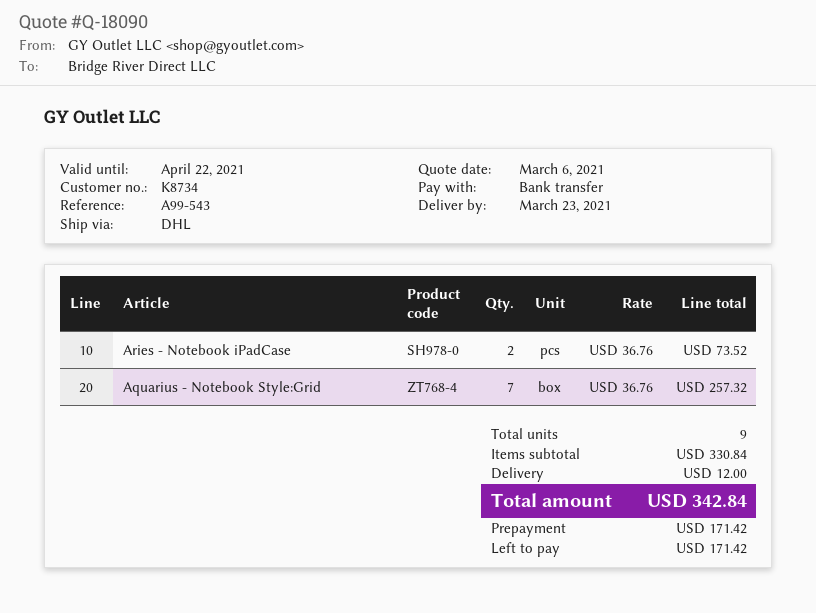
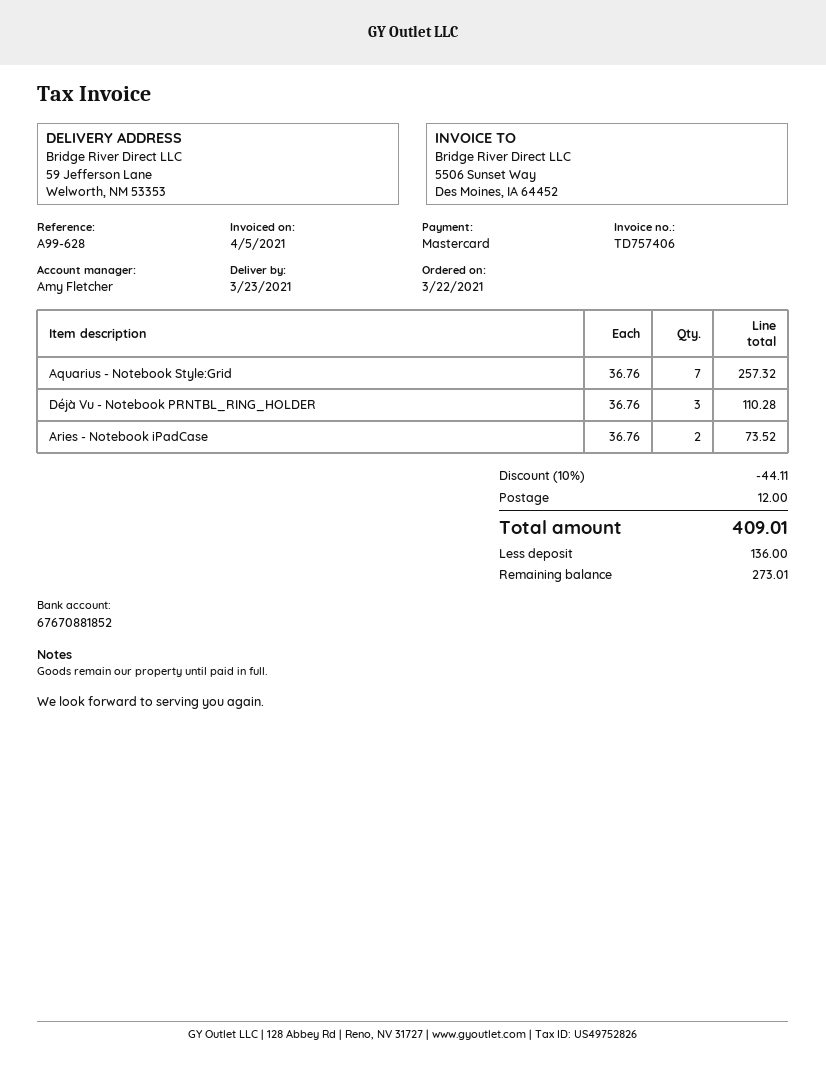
reference: A99-543 -> A99-628
payment method: bank transfer -> Mastercard
Déjà Vu - Notebook PRNTBL_RING_HOLDER: none -> 3 x 36.76 = 110.28
discount: none -> 10% = 44.11
total: 342.84 -> 409.01
deposit: 171.42 -> 136.00
balance: 171.42 -> 273.01

